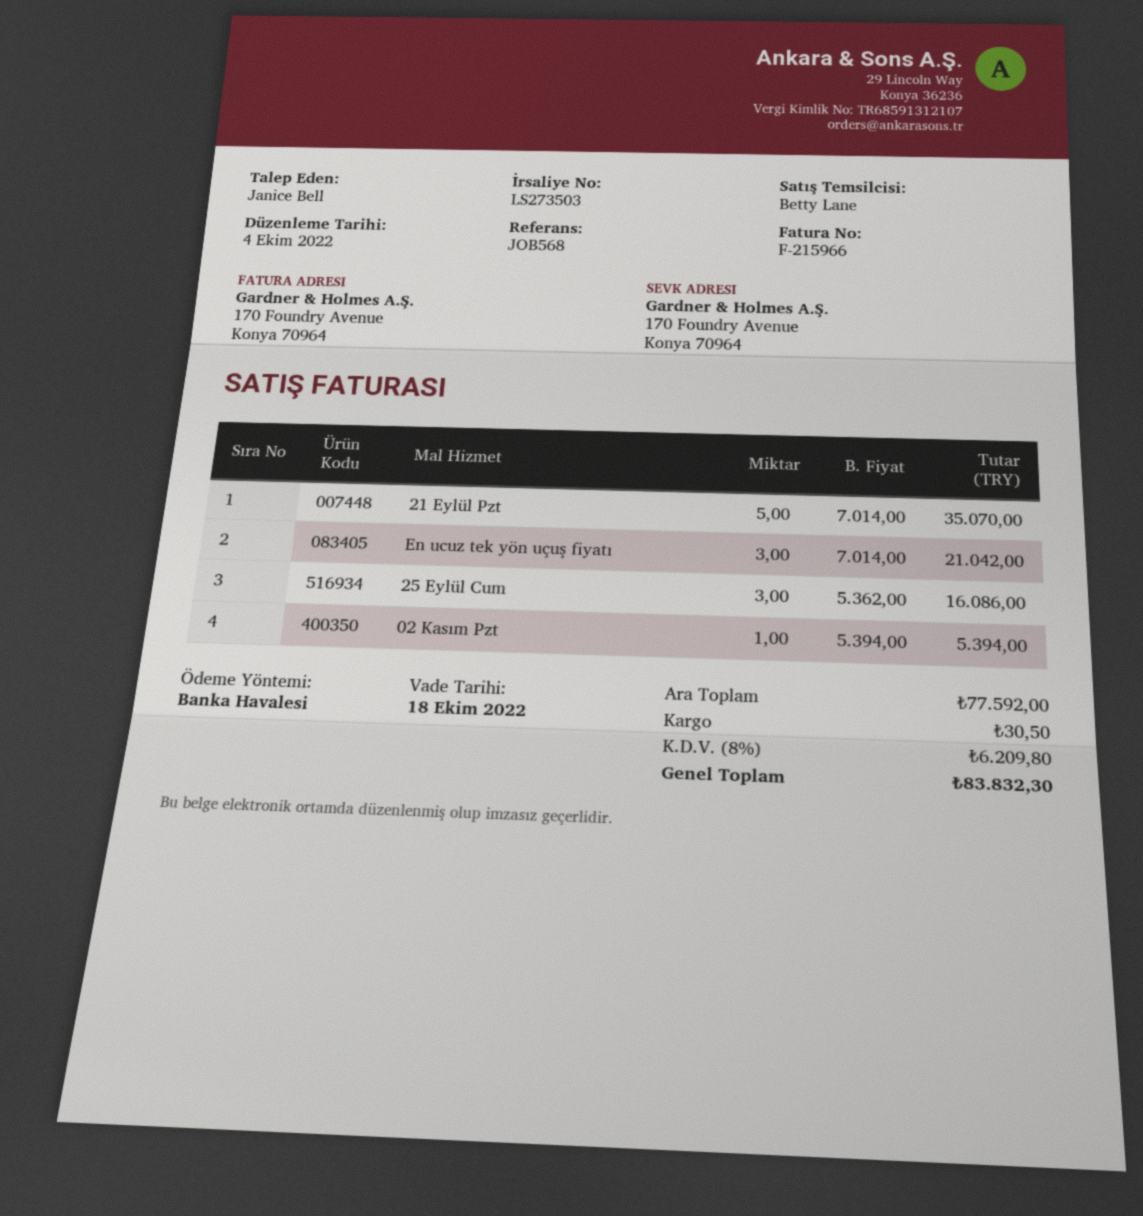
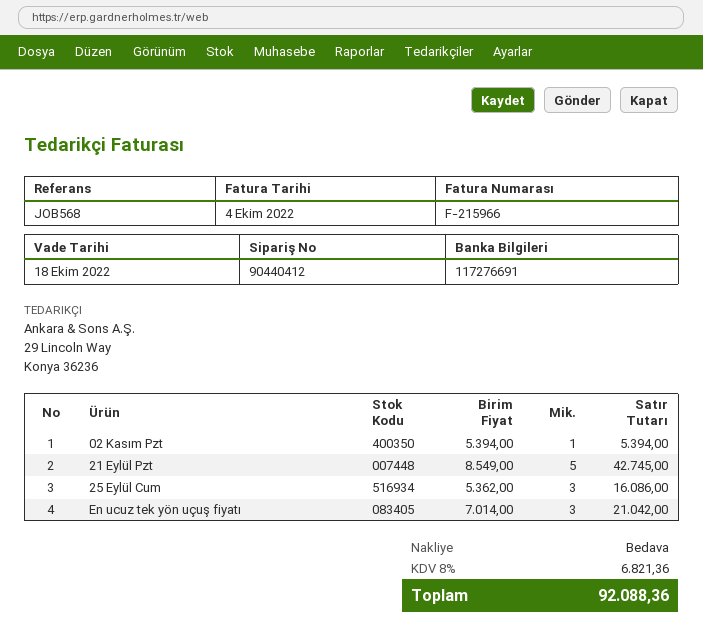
21 Eylül Pzt: 5 x 7014.00 = 35070.00 -> 5 x 8549.00 = 42745.00
shipping: 30.50 -> 0.00
tax: 8% = 6209.80 -> 8% = 6821.36
total: 83832.30 -> 92088.36

